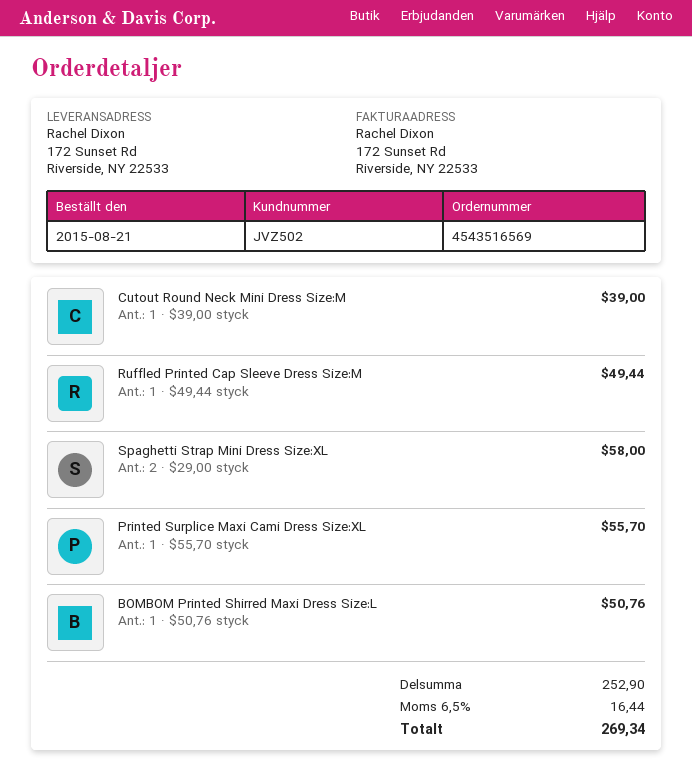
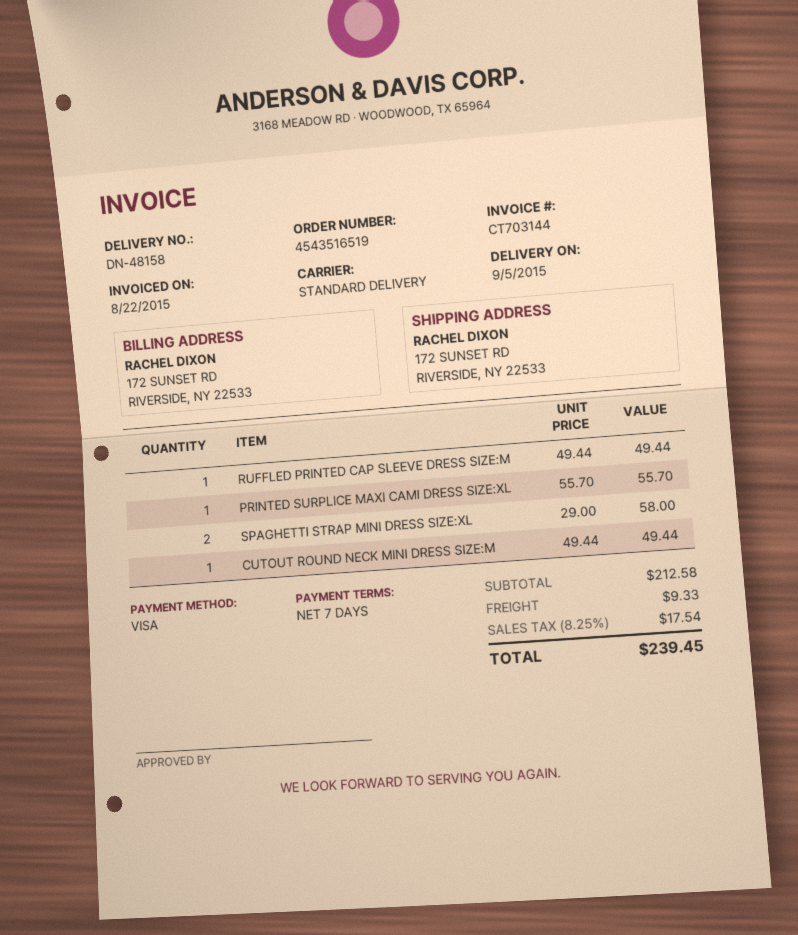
order number: 4543516569 -> 4543516519
Cutout Round Neck Mini Dress Size:M: 1 x 39.00 = 39.00 -> 1 x 49.44 = 49.44
BOMBOM Printed Shirred Maxi Dress Size:L: 1 x 50.76 = 50.76 -> none
subtotal: 252.90 -> 212.58
shipping: none -> 9.33
tax: 6.5% = 16.44 -> 8.25% = 17.54
total: 269.34 -> 239.45

